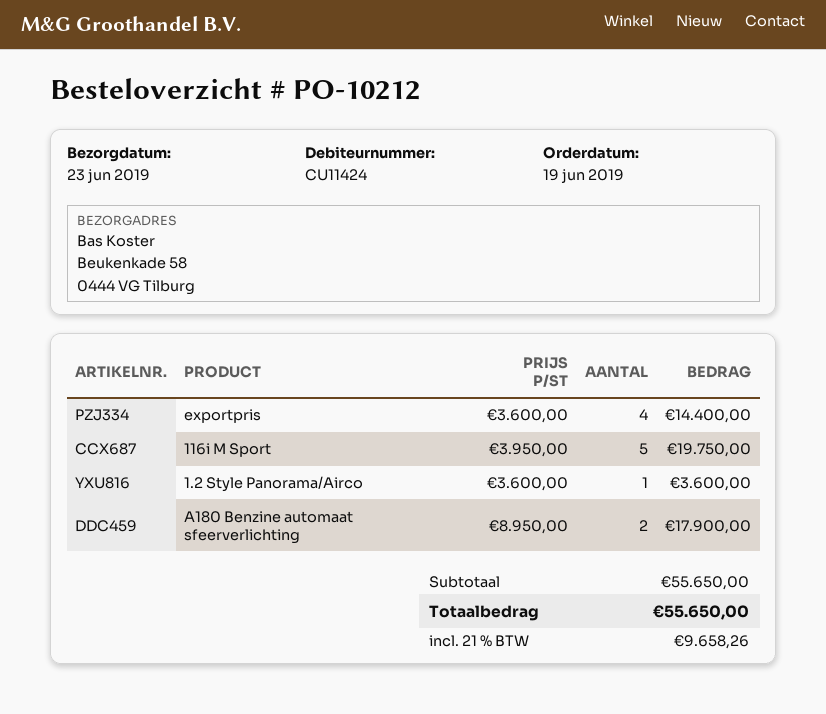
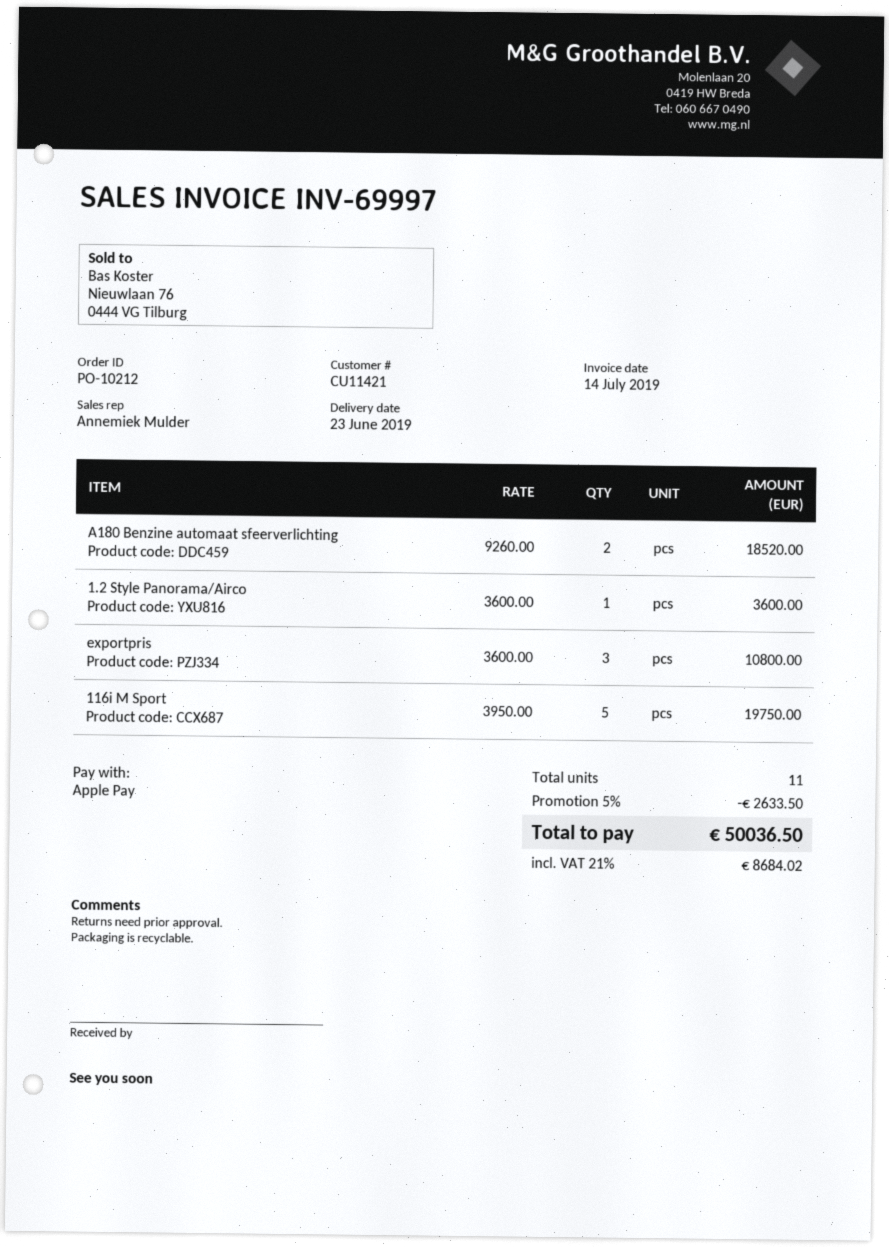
customer number: CU11424 -> CU11421
exportpris: 4 x 3600.00 = 14400.00 -> 3 x 3600.00 = 10800.00
A180 Benzine automaat sfeerverlichting: 2 x 8950.00 = 17900.00 -> 2 x 9260.00 = 18520.00
discount: none -> 5% = 2633.50
tax: 21% = 9658.26 -> 21% = 8684.02
total: 55650.00 -> 50036.50

